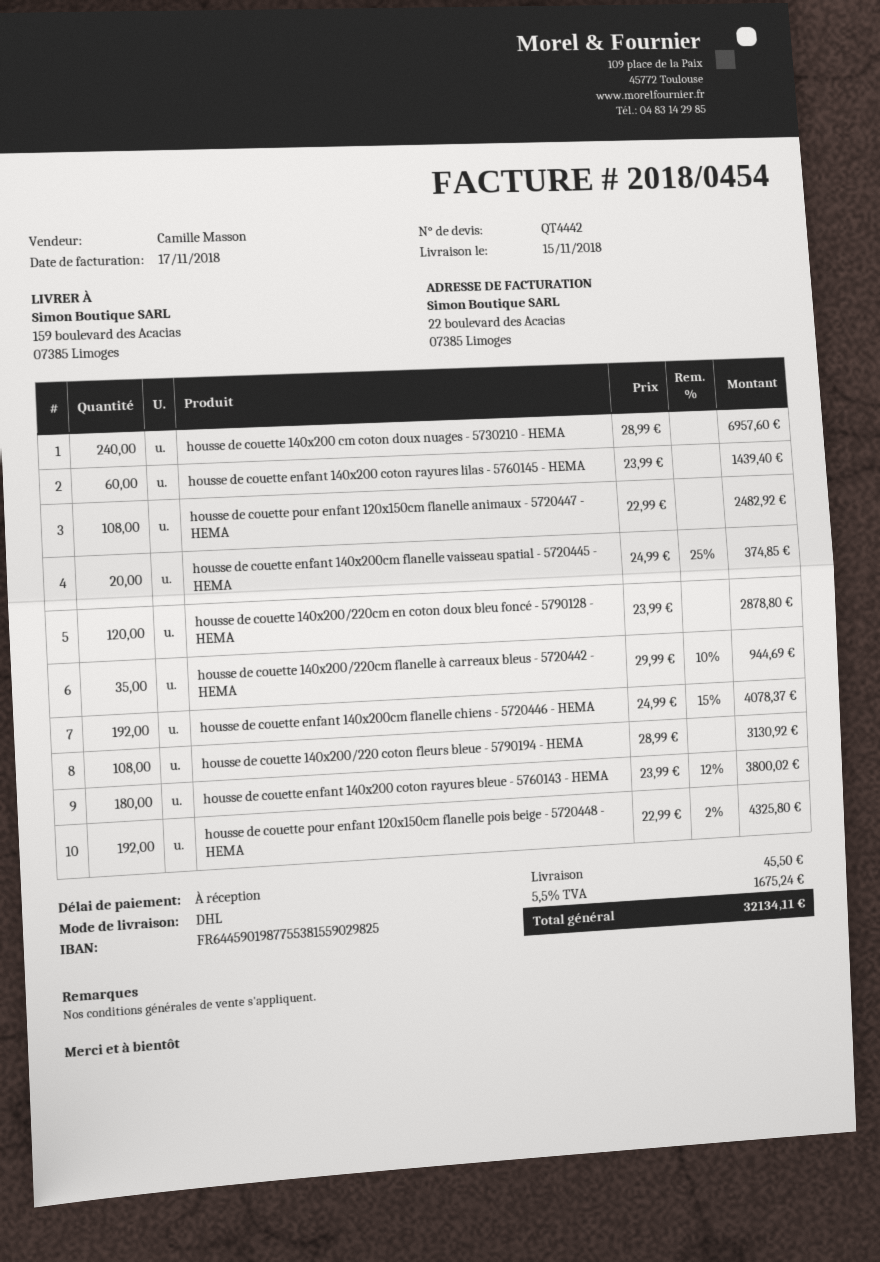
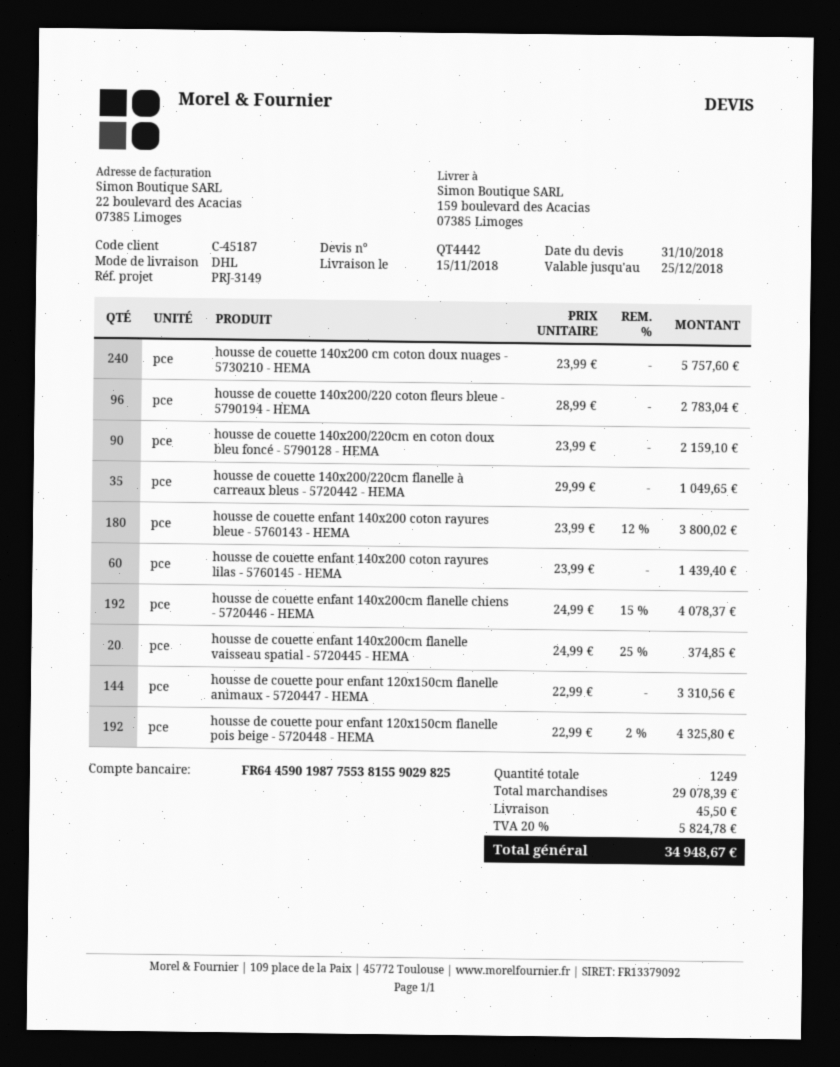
housse de couette 140x200 cm coton doux nuages - 5730210 - HEMA: 240 x 28.99 = 6957.60 -> 240 x 23.99 = 5757.60
housse de couette pour enfant 120x150cm flanelle animaux - 5720447 - HEMA: 108 x 22.99 = 2482.92 -> 144 x 22.99 = 3310.56
housse de couette 140x200/220cm en coton doux bleu foncé - 5790128 - HEMA: 120 x 23.99 = 2878.80 -> 90 x 23.99 = 2159.10
housse de couette 140x200/220cm flanelle à carreaux bleus - 5720442 - HEMA: 35 x 29.99 - 10% = 944.69 -> 35 x 29.99 = 1049.65
housse de couette 140x200/220 coton fleurs bleue - 5790194 - HEMA: 108 x 28.99 = 3130.92 -> 96 x 28.99 = 2783.04
tax: 5.5% = 1675.24 -> 20% = 5824.78
total: 32134.11 -> 34948.67

